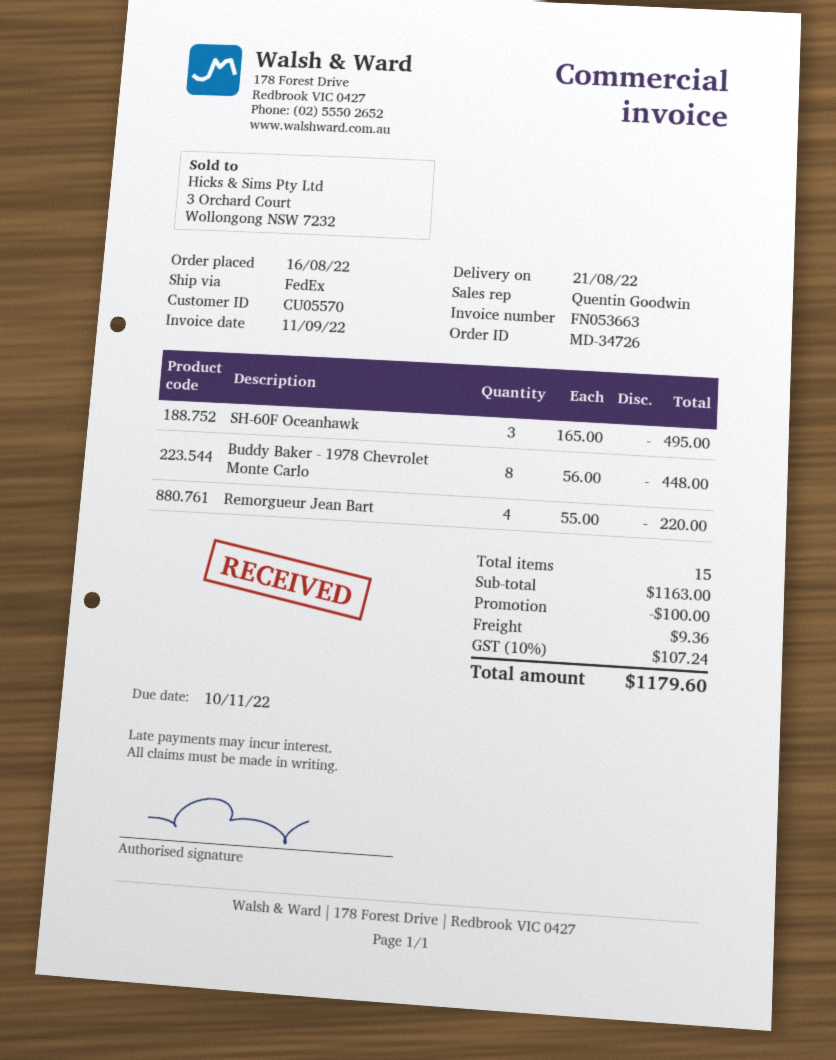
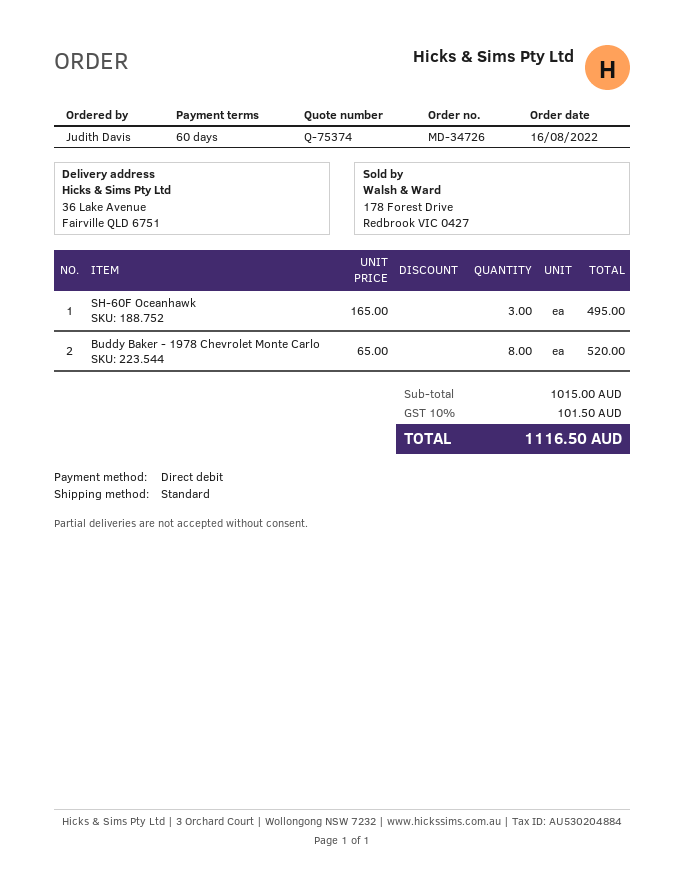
shipping method: FedEx -> standard
Buddy Baker - 1978 Chevrolet Monte Carlo: 8 x 56.00 = 448.00 -> 8 x 65.00 = 520.00
Remorgueur Jean Bart: 4 x 55.00 = 220.00 -> none
subtotal: 1163.00 -> 1015.00
discount: 100.00 -> none
shipping: 9.36 -> none
tax: 10% = 107.24 -> 10% = 101.50
total: 1179.60 -> 1116.50

